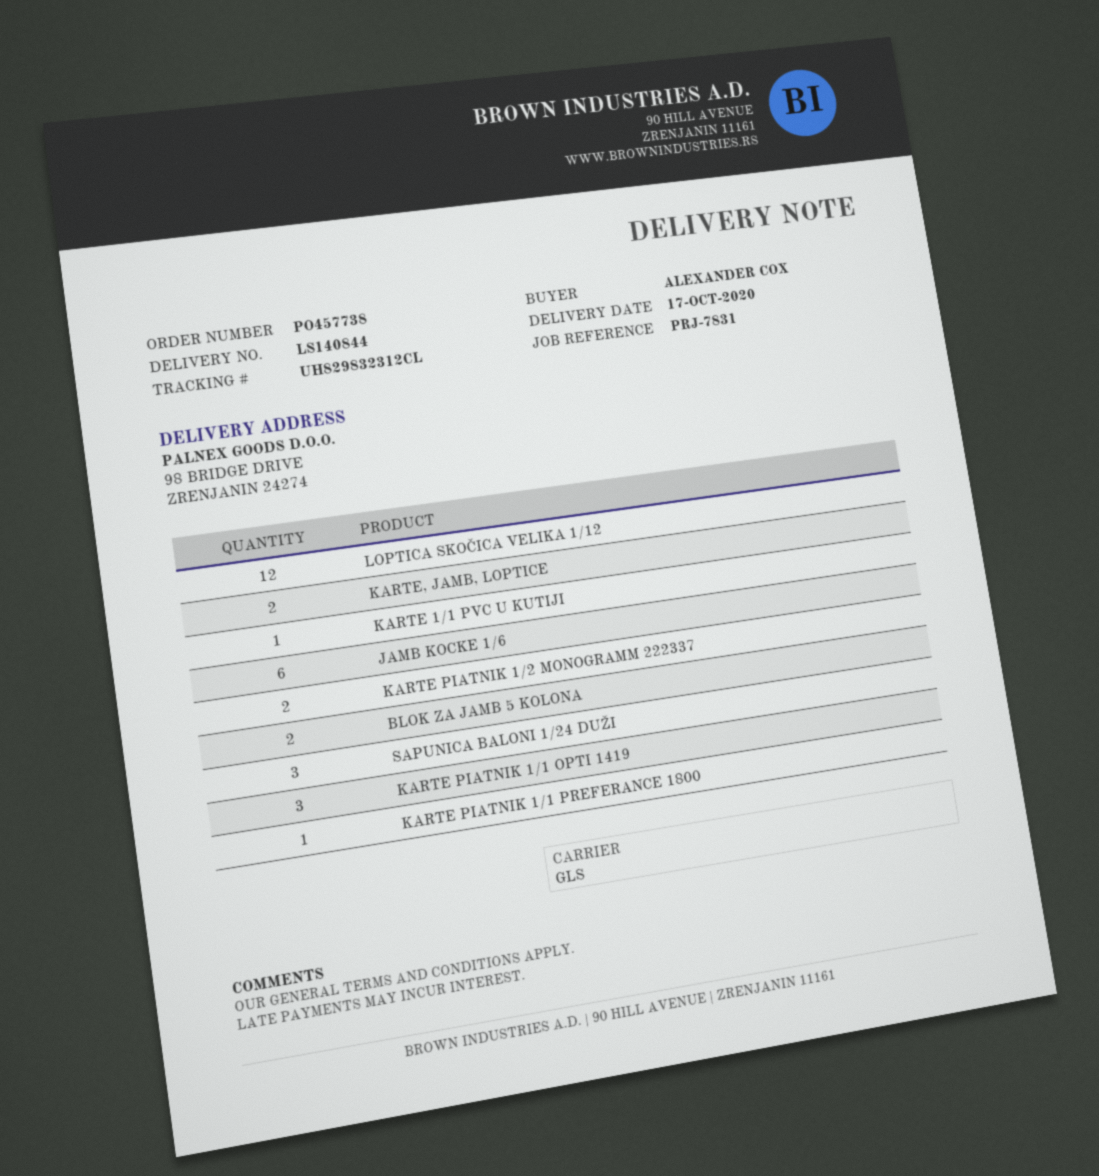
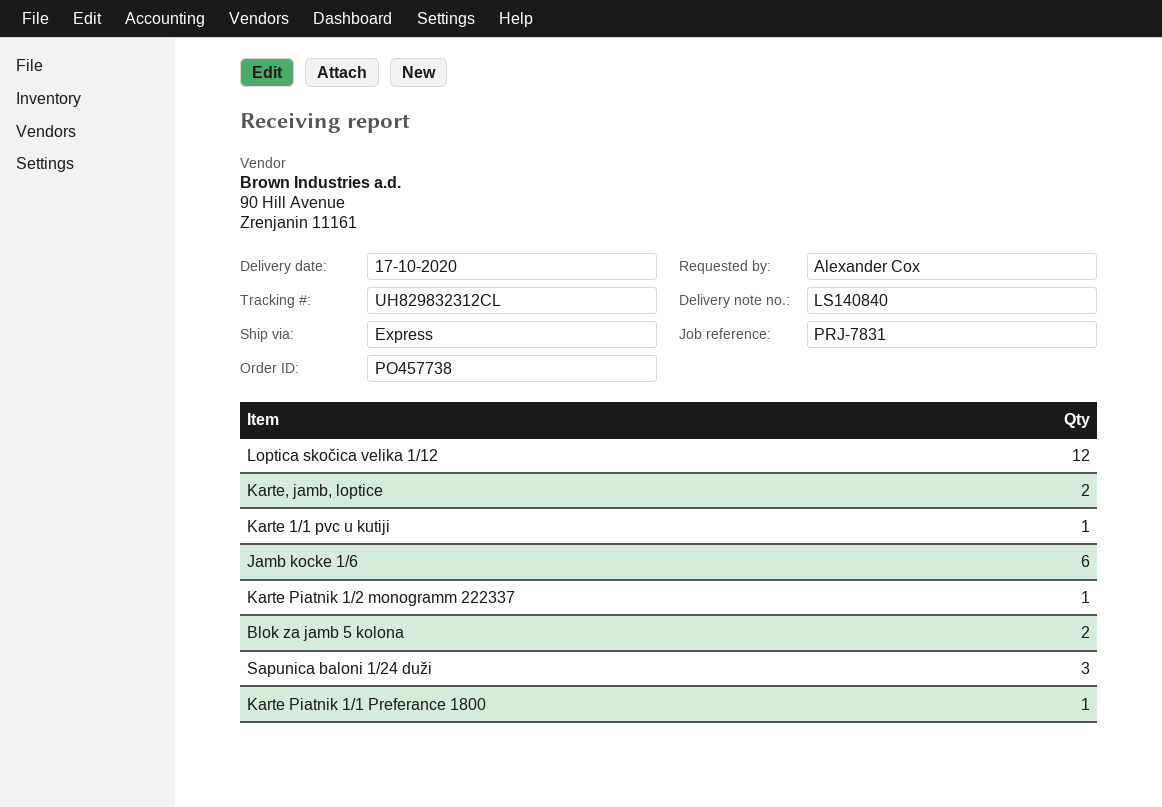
delivery note number: LS140844 -> LS140840
shipping method: GLS -> express
KARTE PIATNIK 1/2 MONOGRAMM 222337: 2 -> 1
KARTE PIATNIK 1/1 OPTI 1419: 3 -> none

